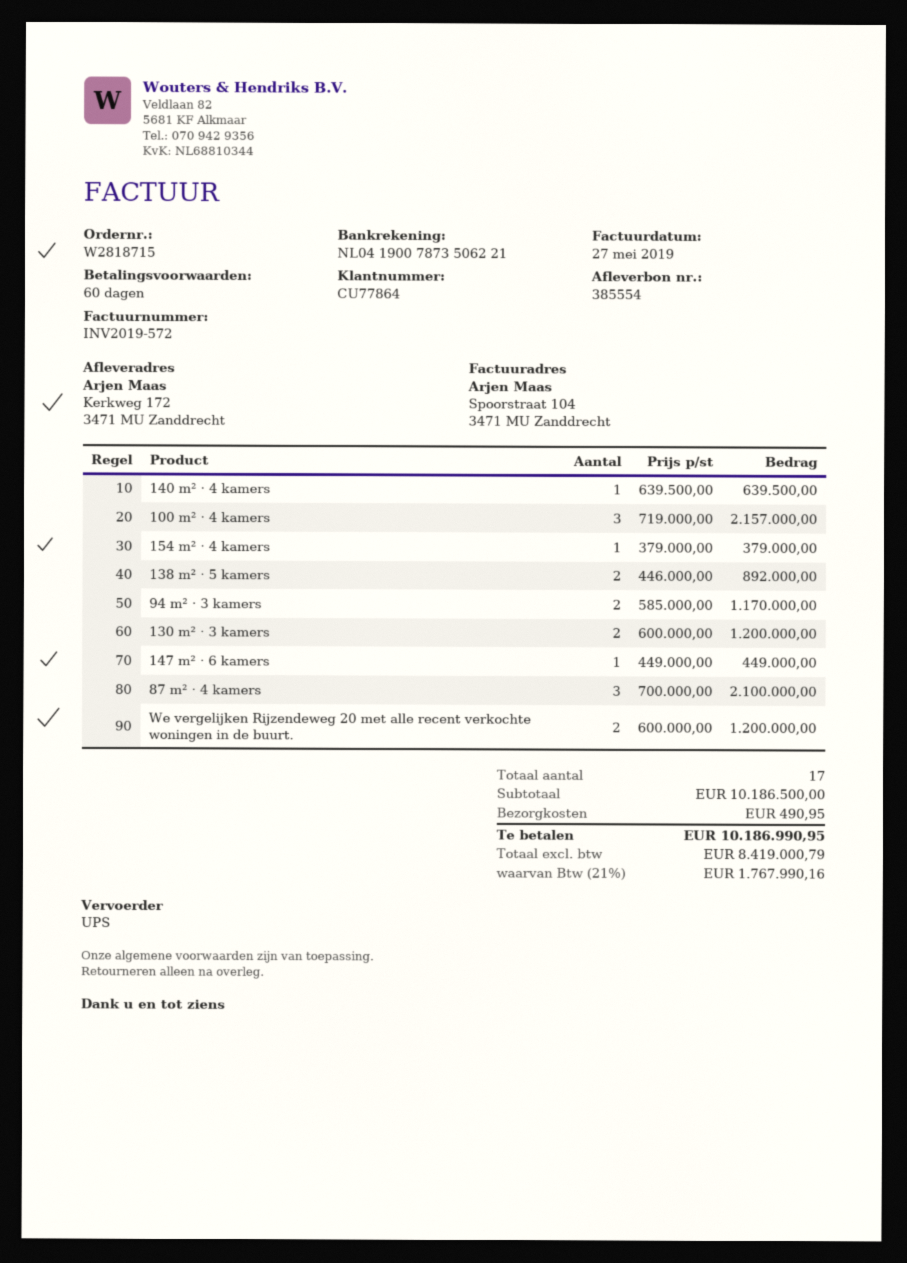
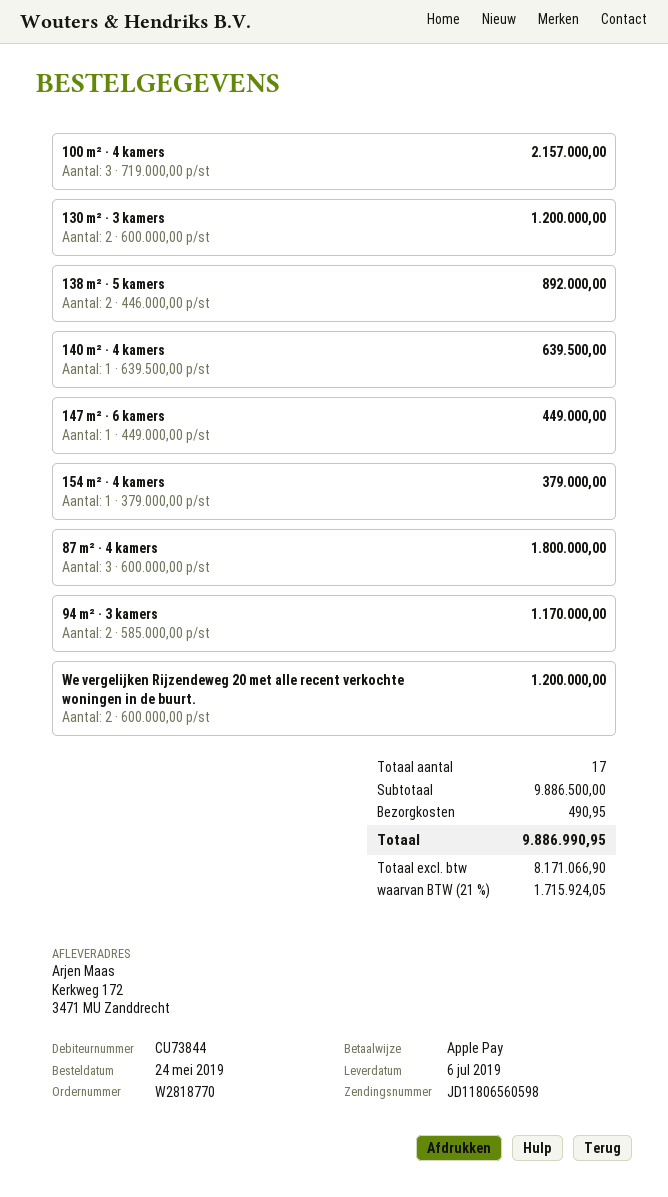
order number: W2818715 -> W2818770
customer number: CU77864 -> CU73844
87 m² · 4 kamers: 3 x 700000.00 = 2100000.00 -> 3 x 600000.00 = 1800000.00
subtotal: 10186500.00 -> 9886500.00
net: 8419000.79 -> 8171066.90
tax: 21% = 1767990.16 -> 21% = 1715924.05
total: 10186990.95 -> 9886990.95

